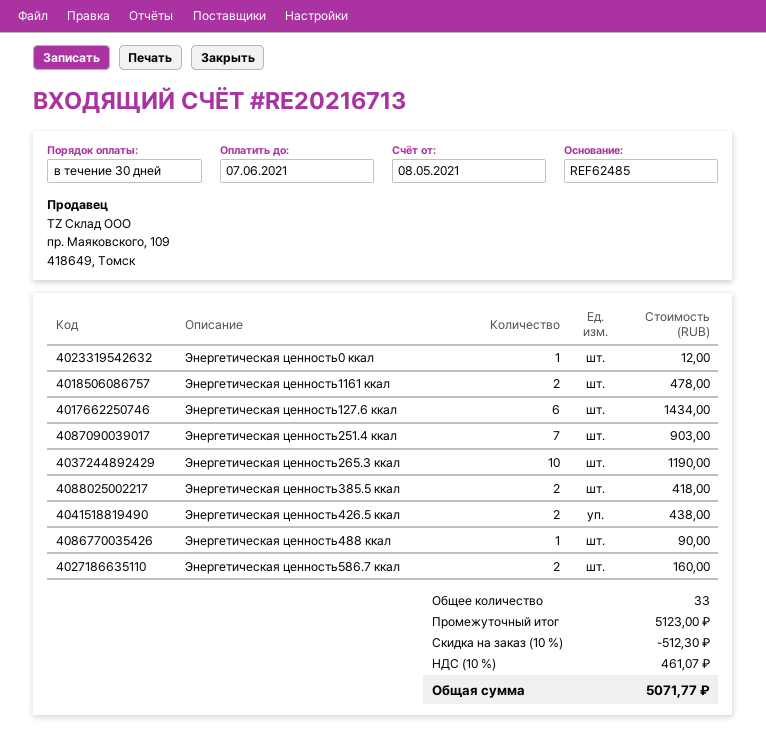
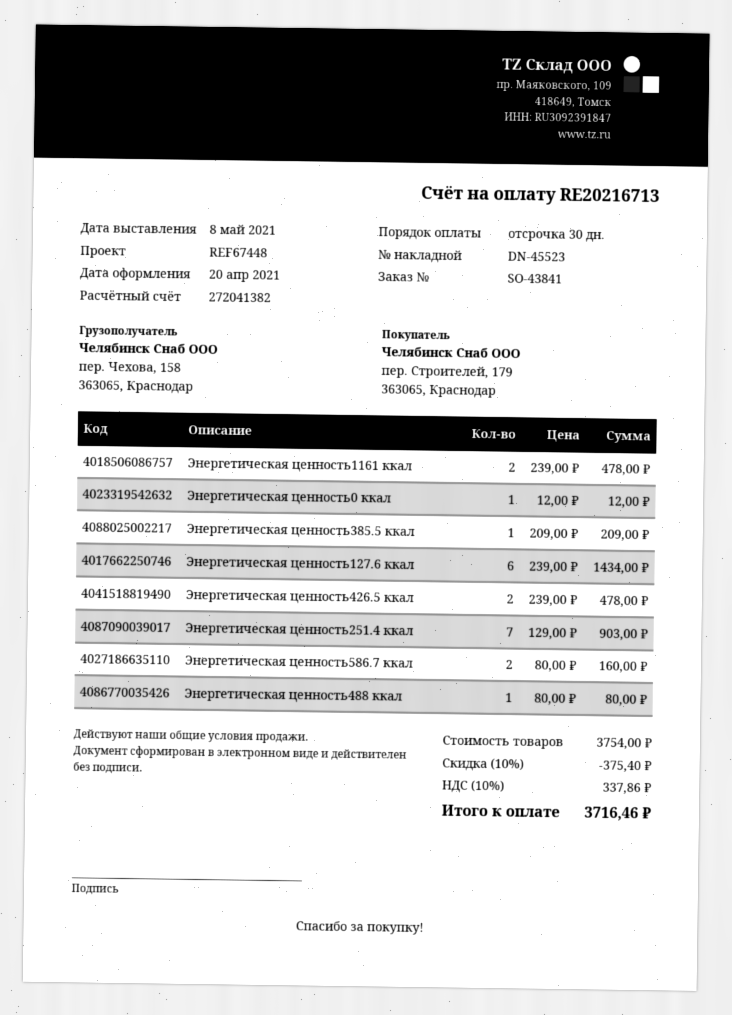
reference: REF62485 -> REF67448
Энергетическая ценность265.3 ккал: 10 for 1190.00 -> none
Энергетическая ценность385.5 ккал: 2 for 418.00 -> 1 for 209.00
Энергетическая ценность426.5 ккал: 2 for 438.00 -> 2 for 478.00
Энергетическая ценность488 ккал: 1 for 90.00 -> 1 for 80.00
subtotal: 5123.00 -> 3754.00
discount: 10% = 512.30 -> 10% = 375.40
tax: 10% = 461.07 -> 10% = 337.86
total: 5071.77 -> 3716.46

